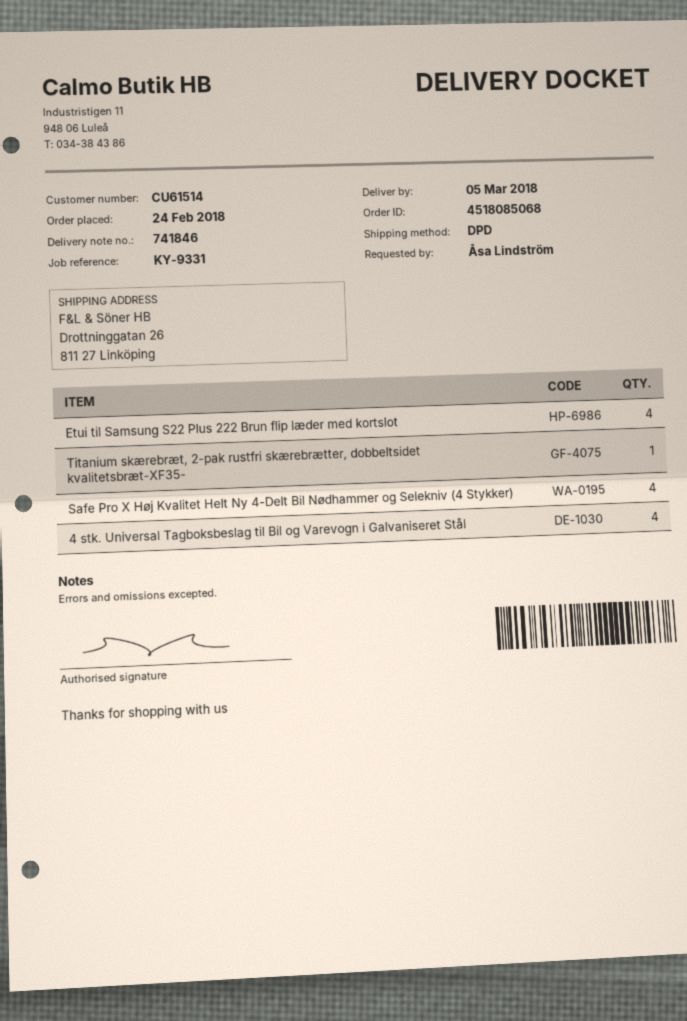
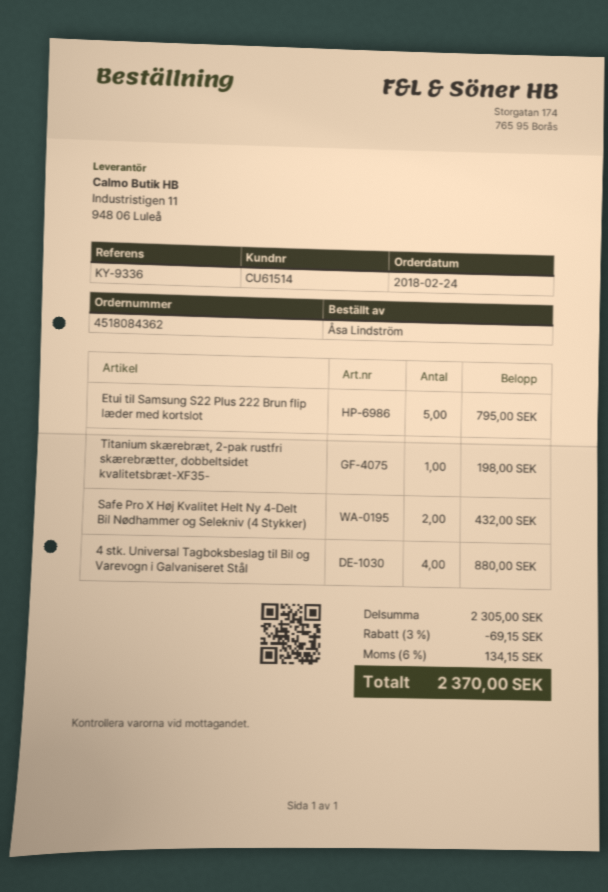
order number: 4518085068 -> 4518084362
reference: KY-9331 -> KY-9336
Etui til Samsung S22 Plus 222 Brun flip læder med kortslot: 4 -> 5
Safe Pro X Høj Kvalitet Helt Ny 4-Delt Bil Nødhammer og Selekniv (4 Stykker): 4 -> 2

